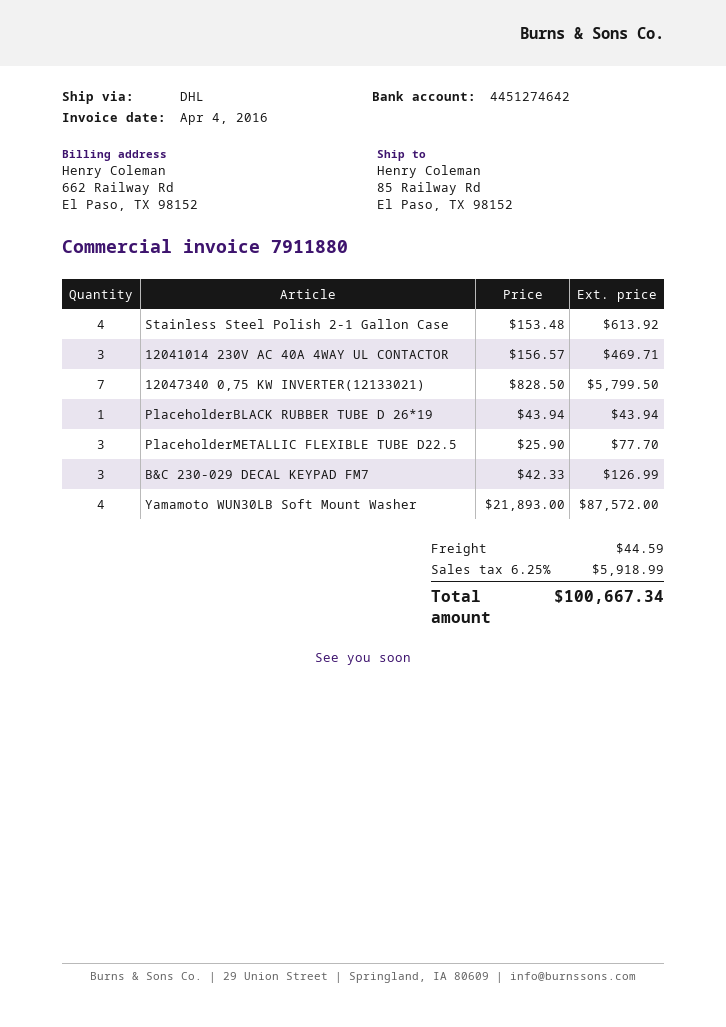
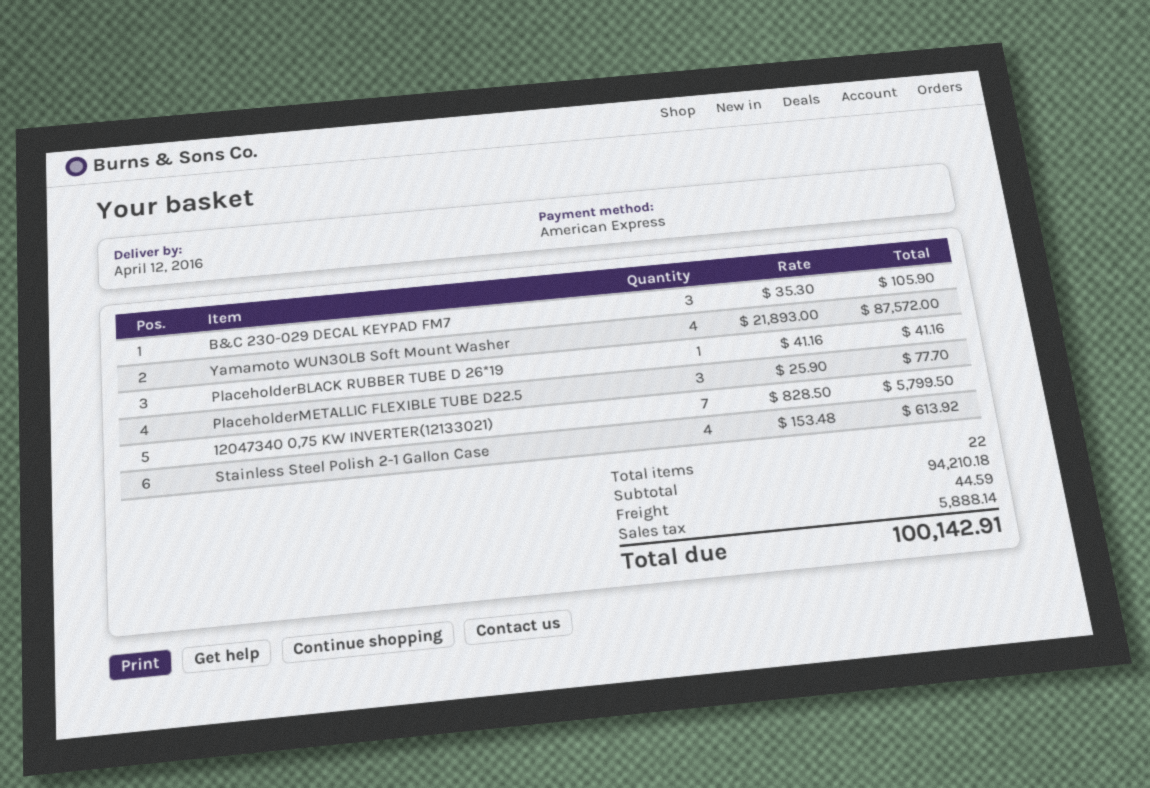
12041014 230V AC 40A 4WAY UL CONTACTOR: 3 x 156.57 = 469.71 -> none
PlaceholderBLACK RUBBER TUBE D 26*19: 1 x 43.94 = 43.94 -> 1 x 41.16 = 41.16
B&C 230-029 DECAL KEYPAD FM7: 3 x 42.33 = 126.99 -> 3 x 35.30 = 105.90
tax: 5918.99 -> 5888.14
total: 100667.34 -> 100142.91

